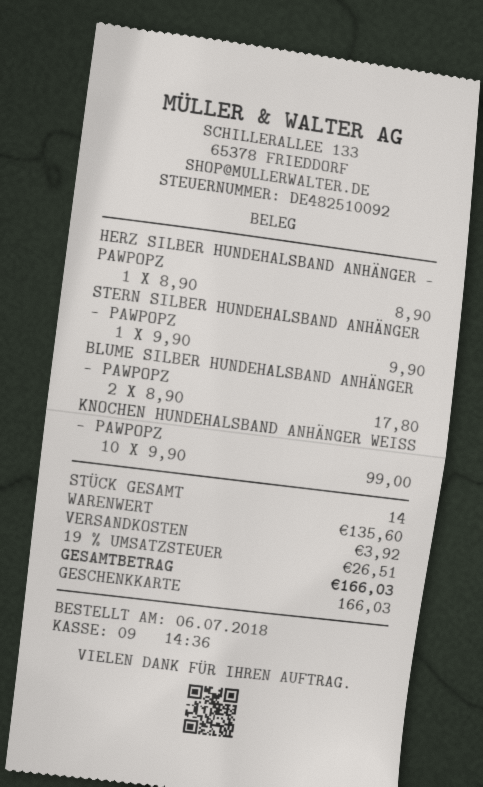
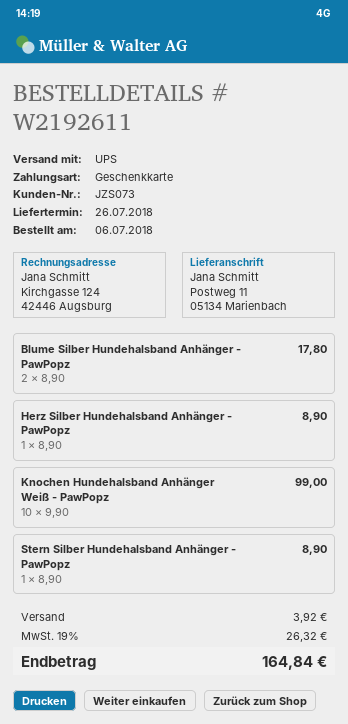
STERN SILBER HUNDEHALSBAND ANHÄNGER - PAWPOPZ: 1 x 9.90 = 9.90 -> 1 x 8.90 = 8.90
tax: 19% = 26.51 -> 19% = 26.32
total: 166.03 -> 164.84

